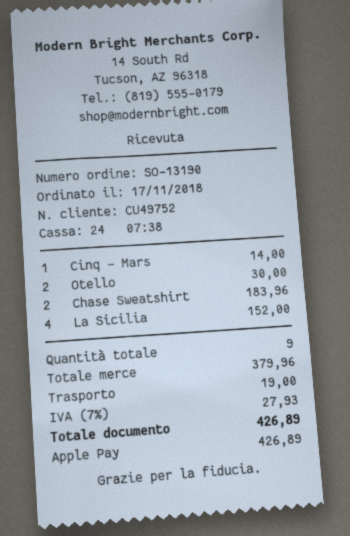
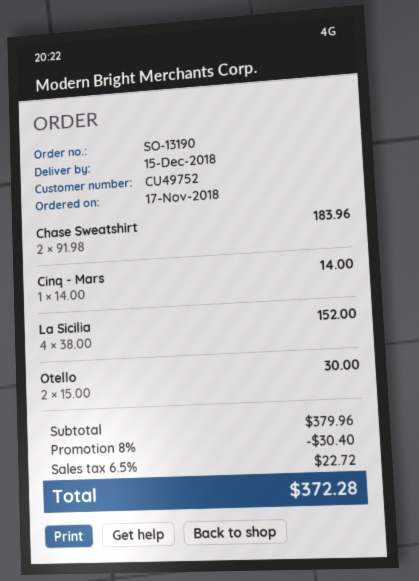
discount: none -> 8% = 30.40
shipping: 19.00 -> none
tax: 7% = 27.93 -> 6.5% = 22.72
total: 426.89 -> 372.28

